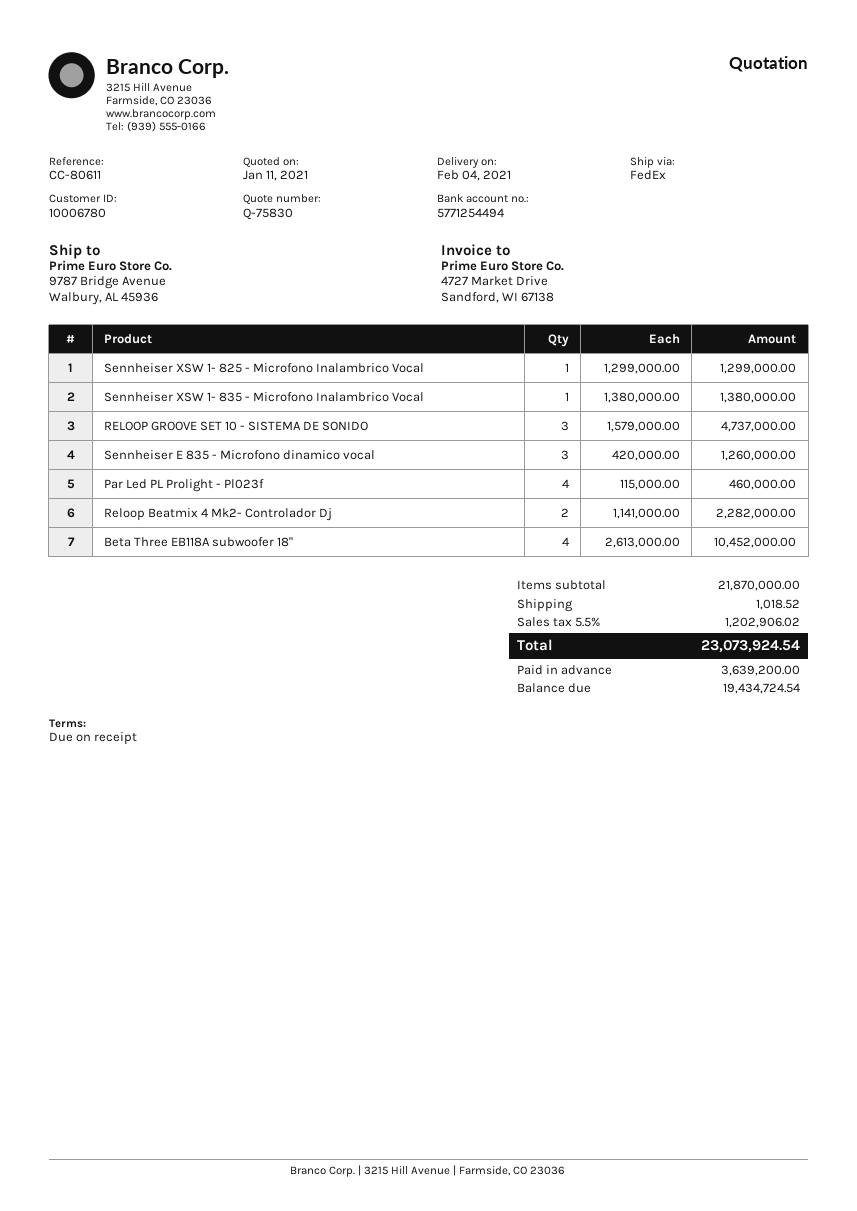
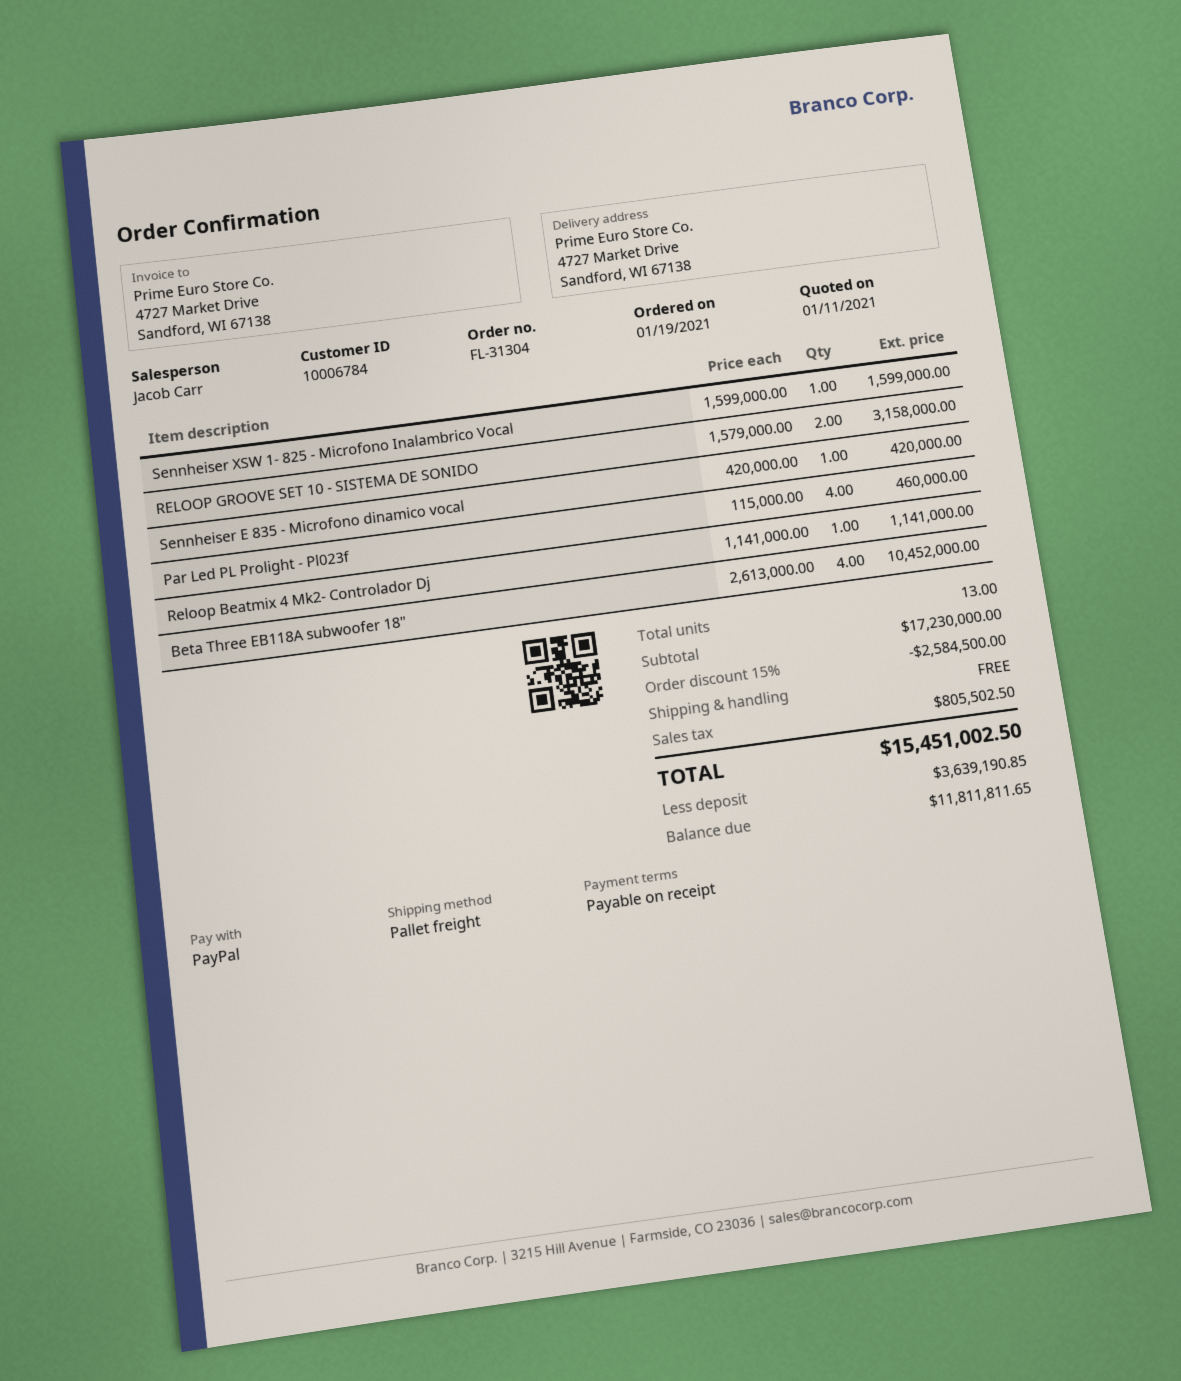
customer number: 10006780 -> 10006784
shipping method: FedEx -> pallet freight
ship to: 9787 Bridge Avenue, Walbury, AL 45936 -> 4727 Market Drive, Sandford, WI 67138
Sennheiser XSW 1- 825 - Microfono Inalambrico Vocal: 1 x 1299000.00 = 1299000.00 -> 1 x 1599000.00 = 1599000.00
Sennheiser XSW 1- 835 - Microfono Inalambrico Vocal: 1 x 1380000.00 = 1380000.00 -> none
RELOOP GROOVE SET 10 - SISTEMA DE SONIDO: 3 x 1579000.00 = 4737000.00 -> 2 x 1579000.00 = 3158000.00
Sennheiser E 835 - Microfono dinamico vocal: 3 x 420000.00 = 1260000.00 -> 1 x 420000.00 = 420000.00
Reloop Beatmix 4 Mk2- Controlador Dj: 2 x 1141000.00 = 2282000.00 -> 1 x 1141000.00 = 1141000.00
subtotal: 21870000.00 -> 17230000.00
discount: none -> 15% = 2584500.00
shipping: 1018.52 -> 0.00
tax: 1202906.02 -> 805502.50
total: 23073924.54 -> 15451002.50
deposit: 3639200.00 -> 3639190.85
balance: 19434724.54 -> 11811811.65

